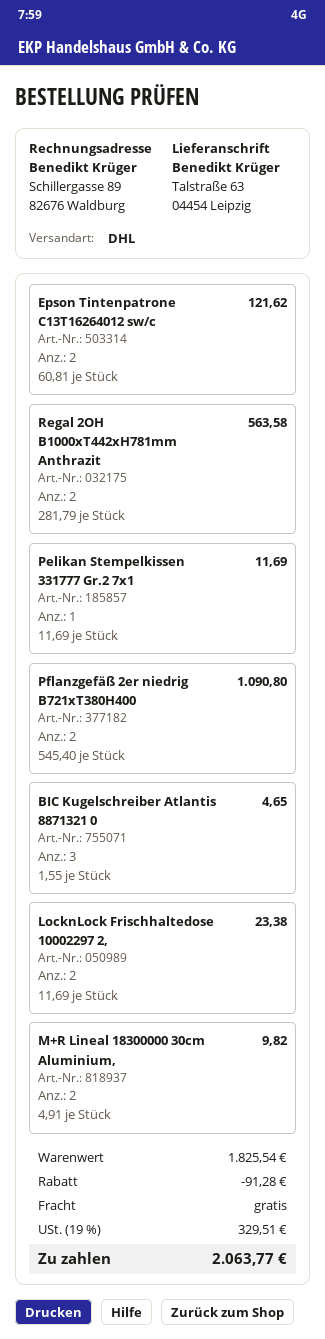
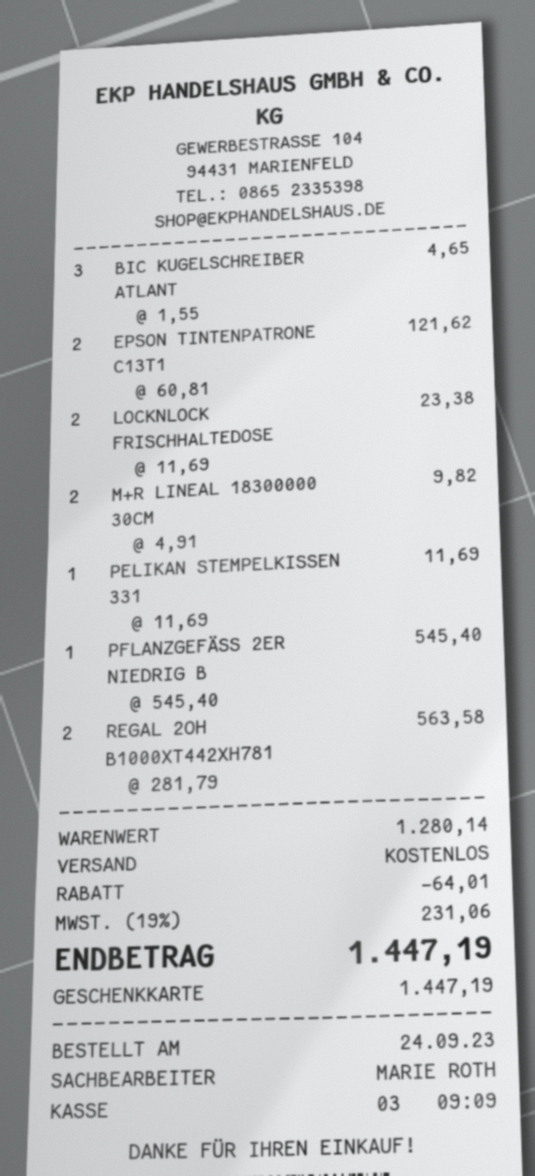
Pflanzgefäß 2er niedrig B721xT380H400: 2 x 545.40 = 1090.80 -> 1 x 545.40 = 545.40
subtotal: 1825.54 -> 1280.14
discount: 91.28 -> 64.01
tax: 19% = 329.51 -> 19% = 231.06
total: 2063.77 -> 1447.19

